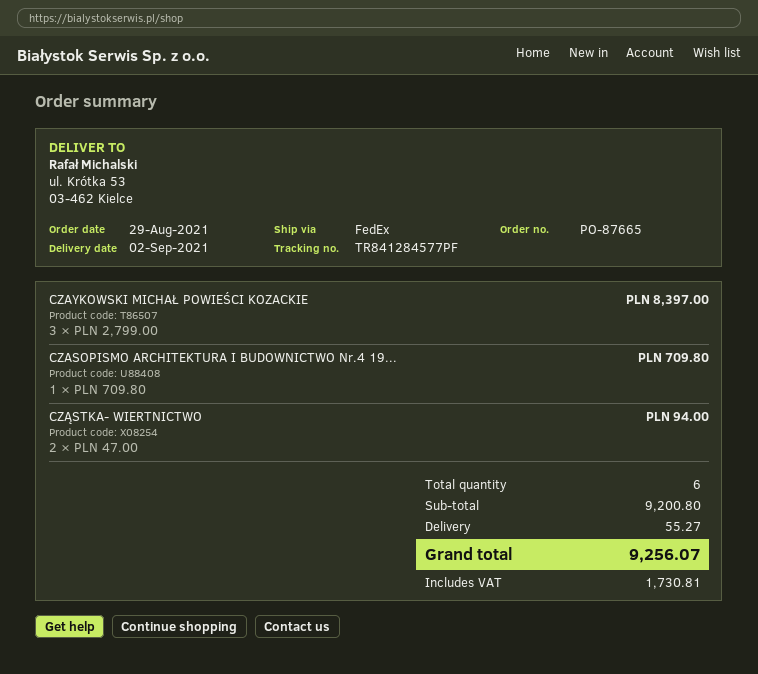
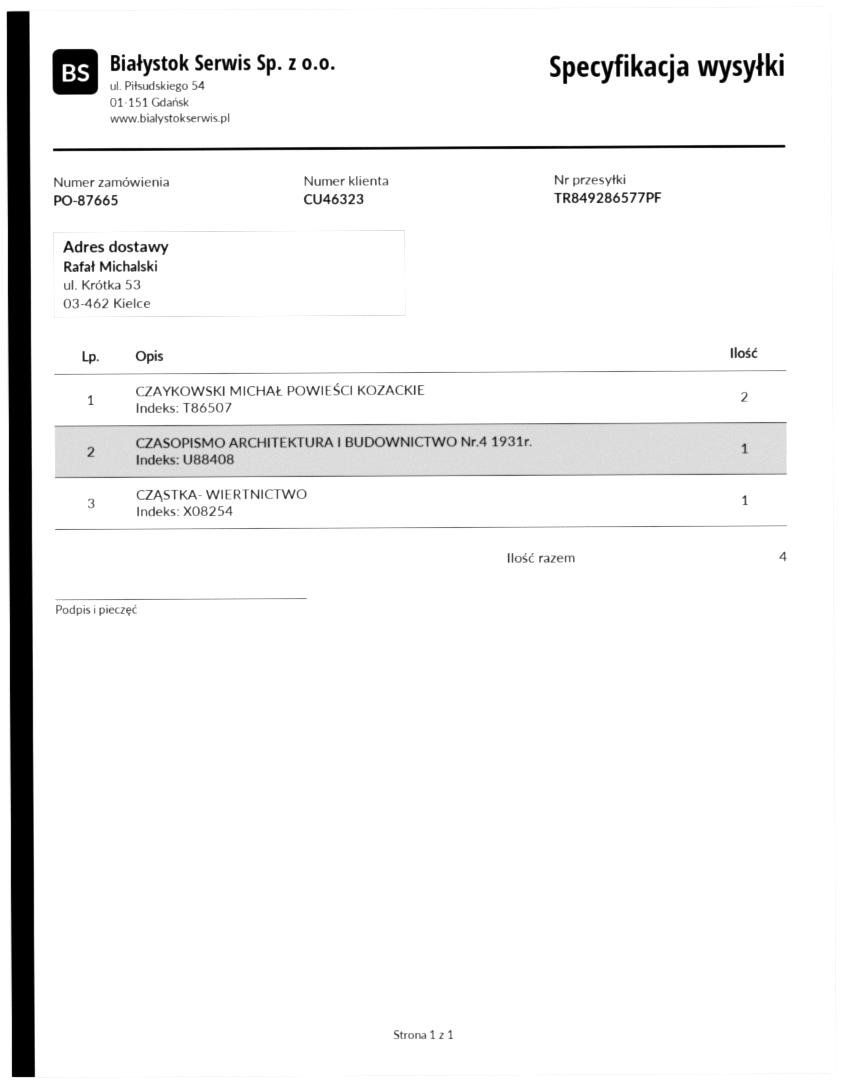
tracking number: TR841284577PF -> TR849286577PF
CZAYKOWSKI MICHAŁ POWIEŚCI KOZACKIE: 3 -> 2
CZĄSTKA- WIERTNICTWO: 2 -> 1
total quantity: 6 -> 4

